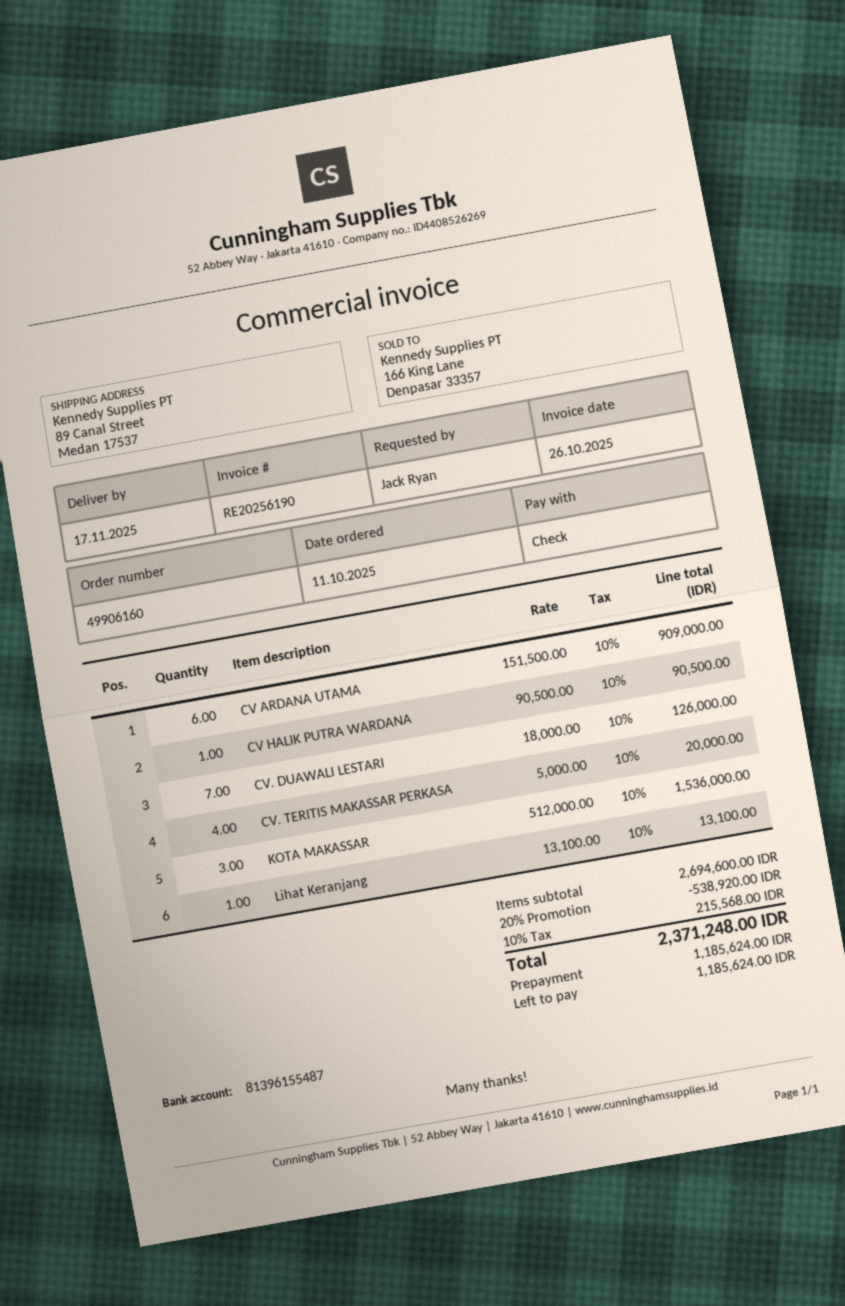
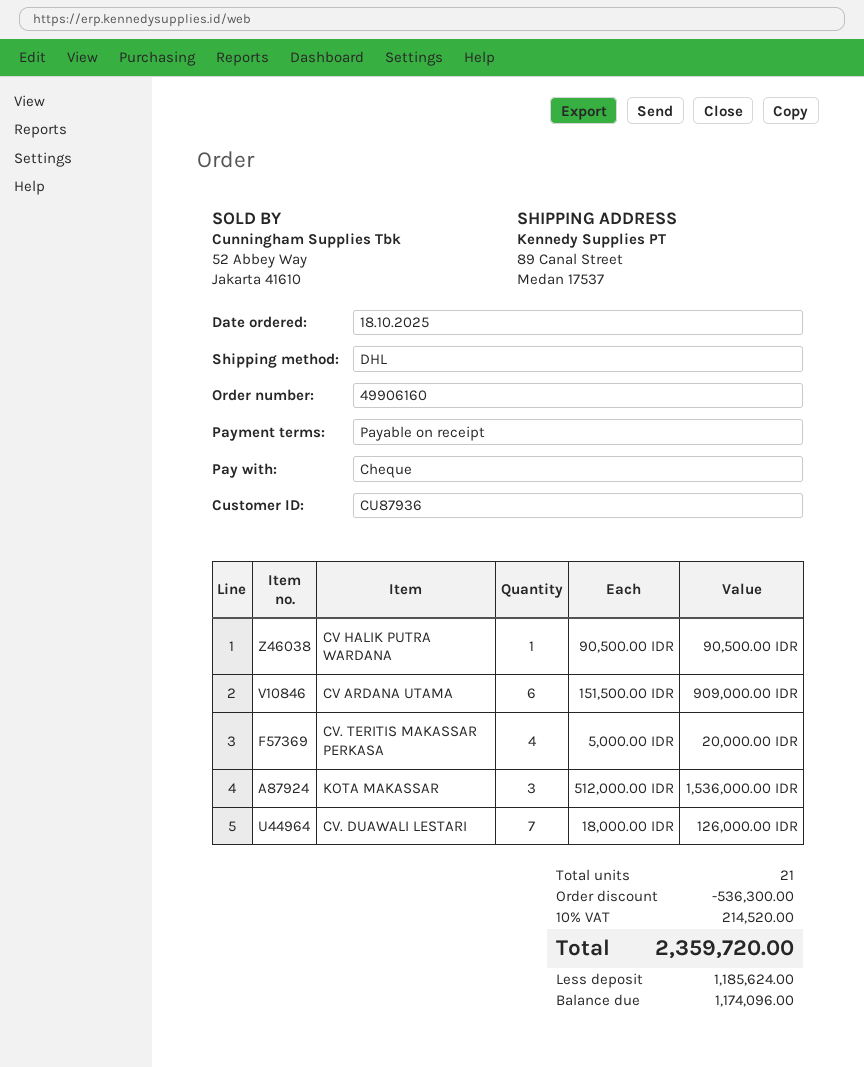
order date: 2025-10-11 -> 2025-10-18
Lihat Keranjang: 1 x 13100.00 = 13100.00 -> none
discount: 538920.00 -> 536300.00
tax: 10% = 215568.00 -> 10% = 214520.00
total: 2371248.00 -> 2359720.00
balance: 1185624.00 -> 1174096.00

